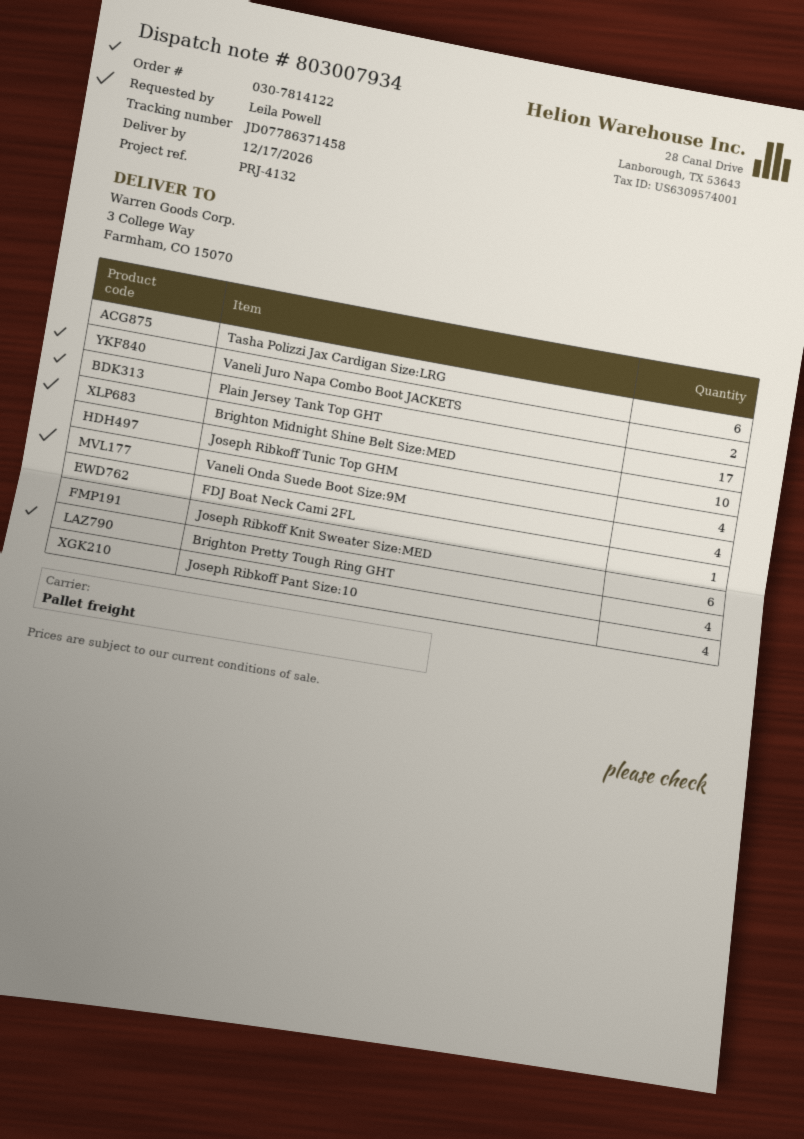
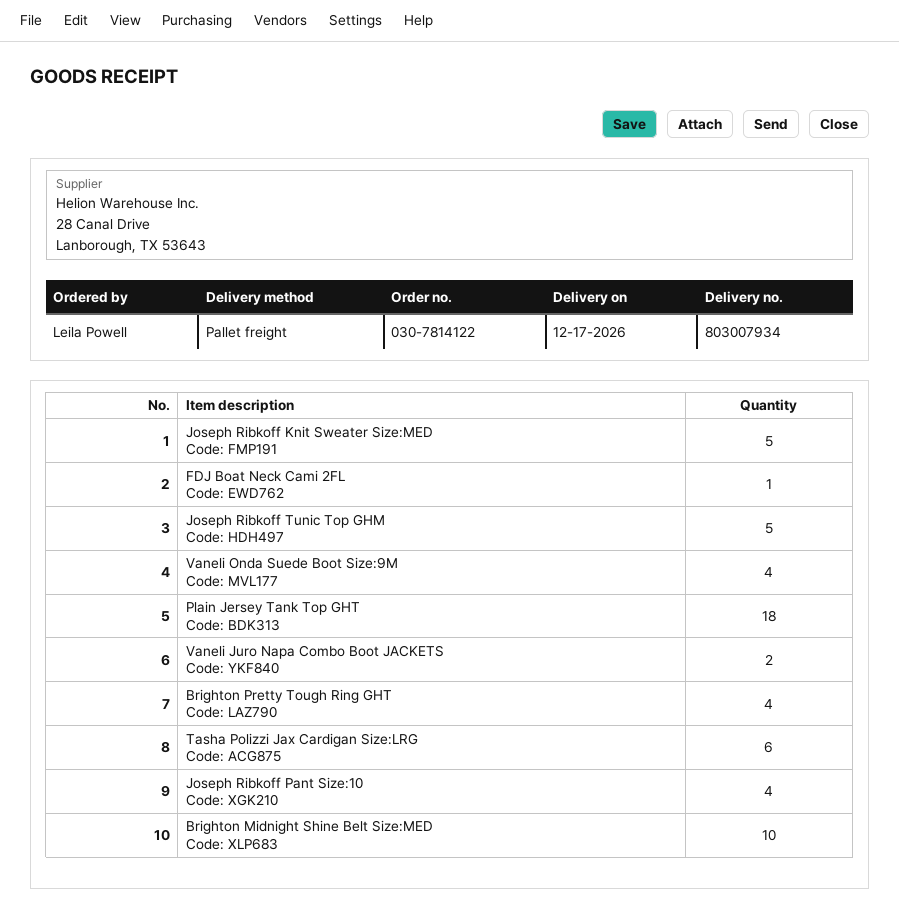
Plain Jersey Tank Top GHT: 17 -> 18
Joseph Ribkoff Tunic Top GHM: 4 -> 5
Joseph Ribkoff Knit Sweater Size:MED: 6 -> 5

